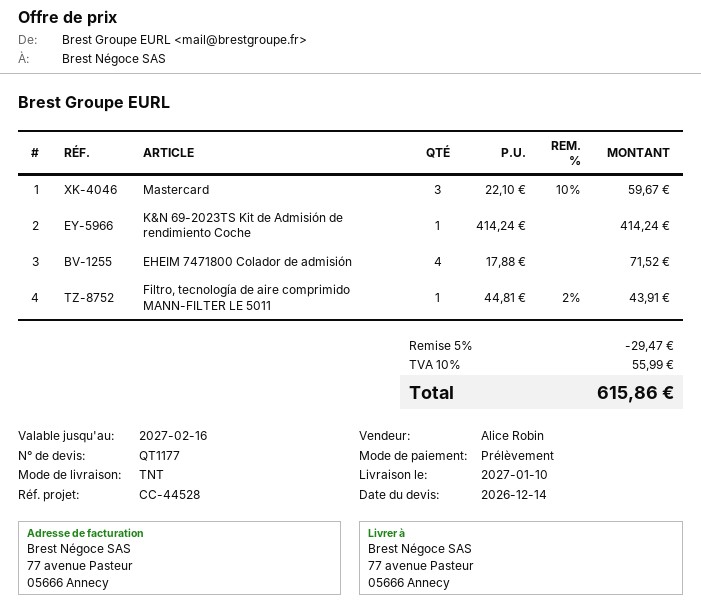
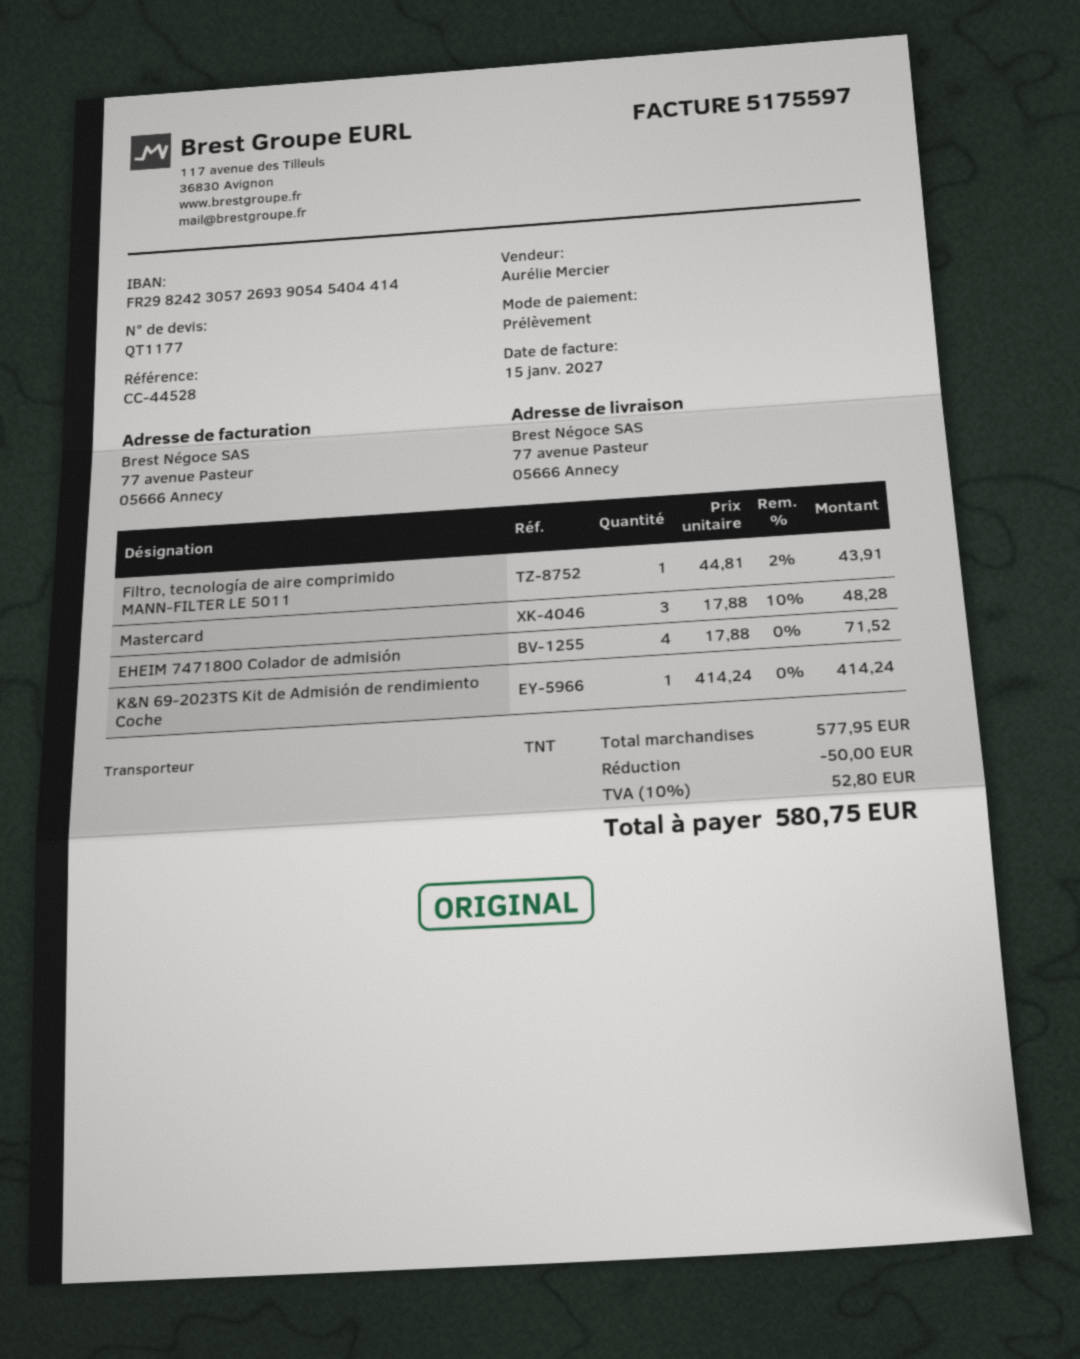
sales rep: Alice Robin -> Aurélie Mercier
Mastercard: 3 x 22.10 - 10% = 59.67 -> 3 x 17.88 - 10% = 48.28
discount: 29.47 -> 50.00
tax: 10% = 55.99 -> 10% = 52.80
total: 615.86 -> 580.75

